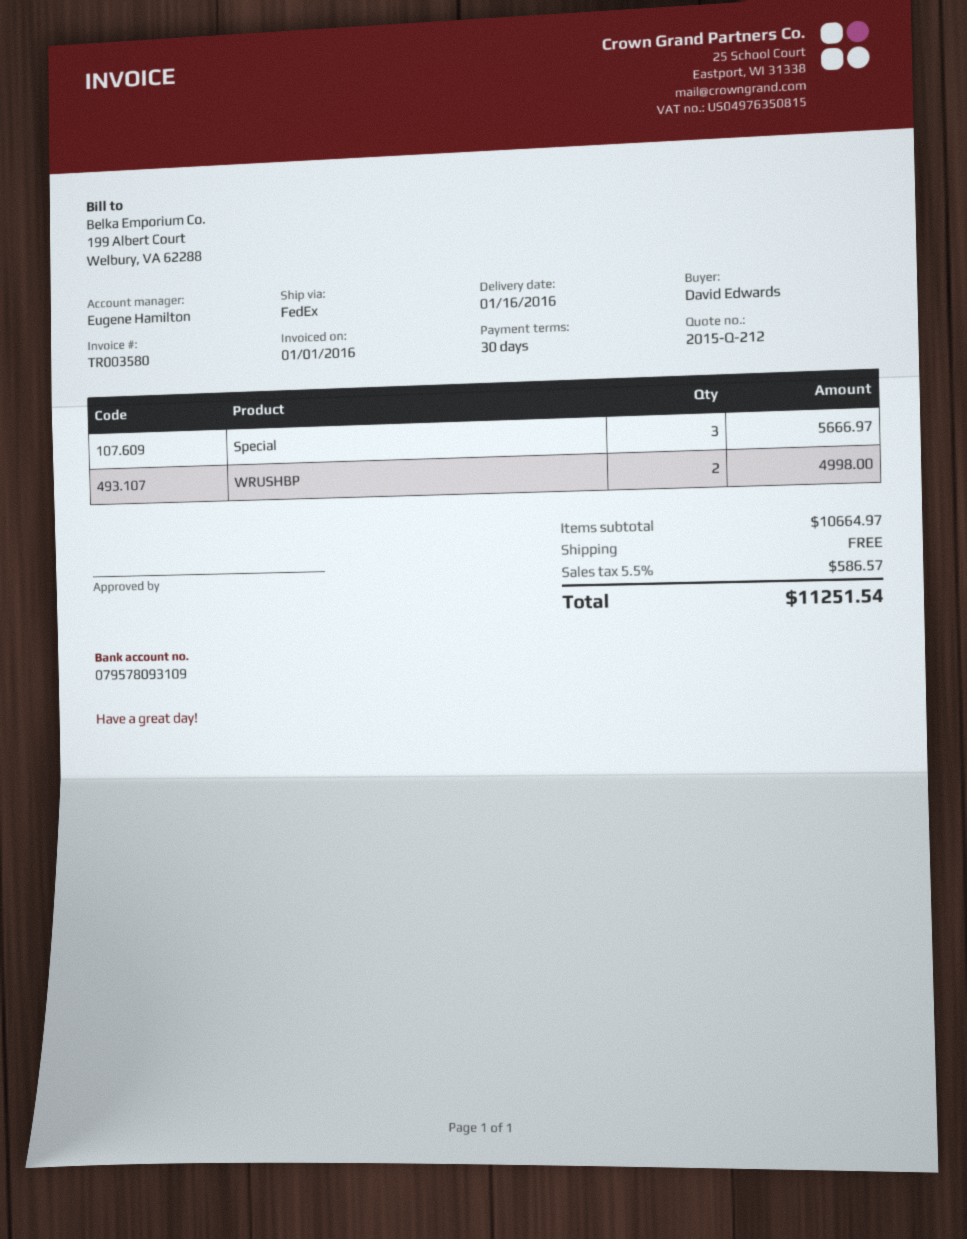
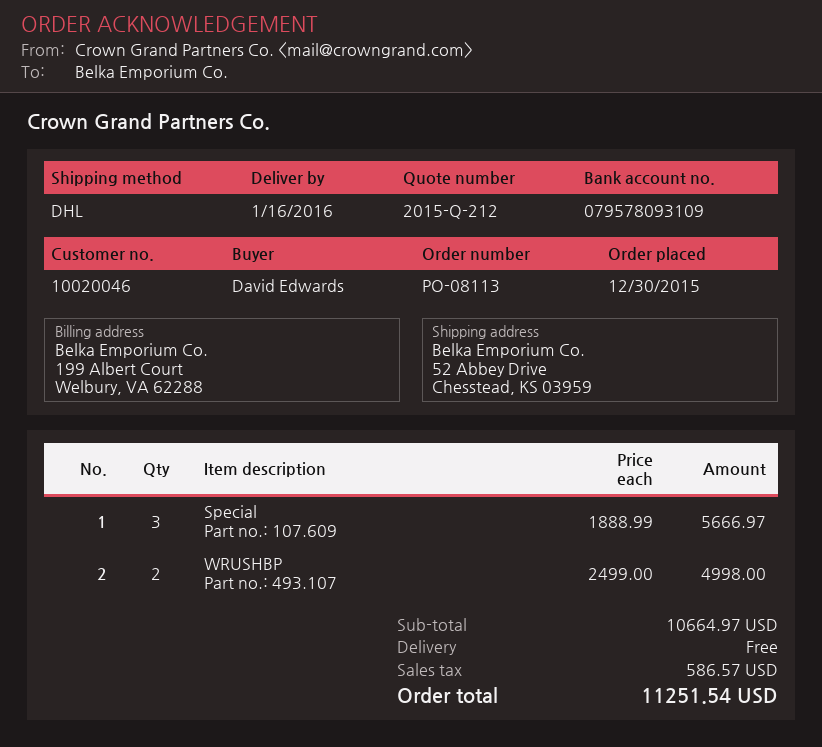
shipping method: FedEx -> DHL

